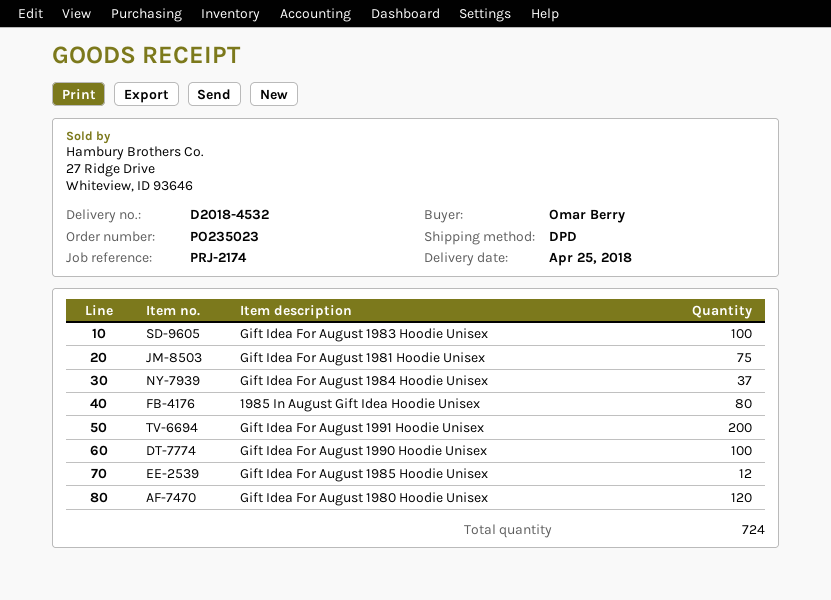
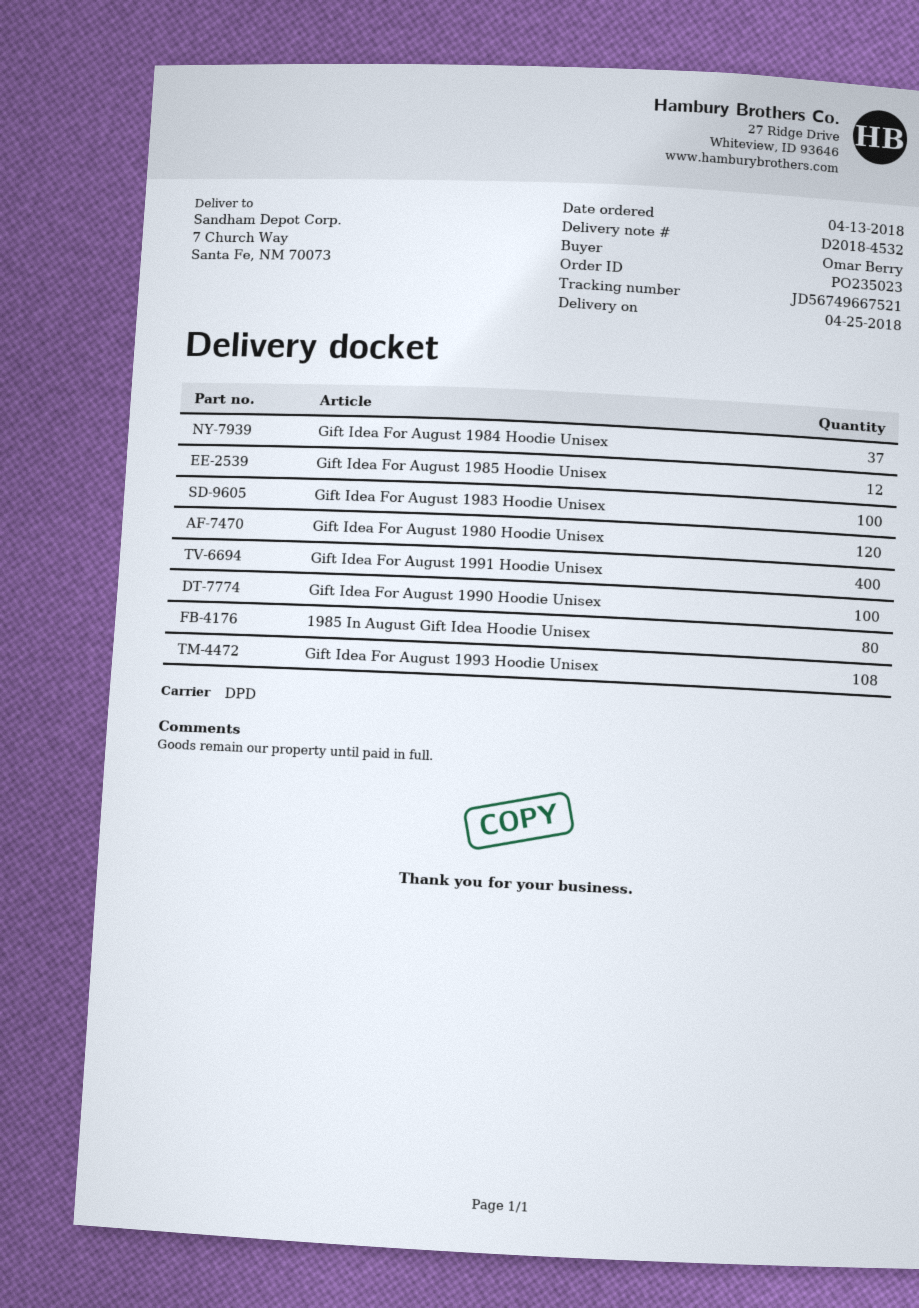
Gift Idea For August 1981 Hoodie Unisex: 75 -> none
Gift Idea For August 1991 Hoodie Unisex: 200 -> 400
Gift Idea For August 1993 Hoodie Unisex: none -> 108

